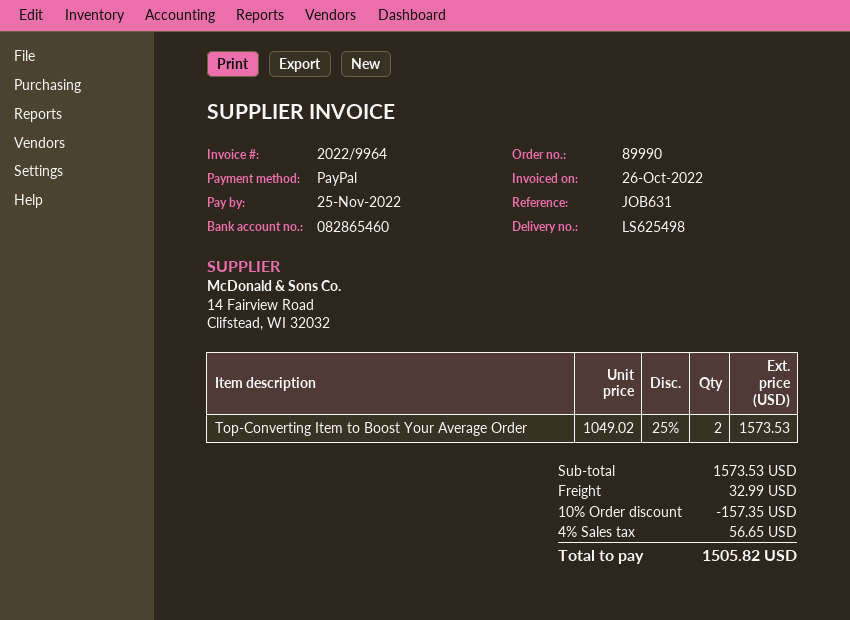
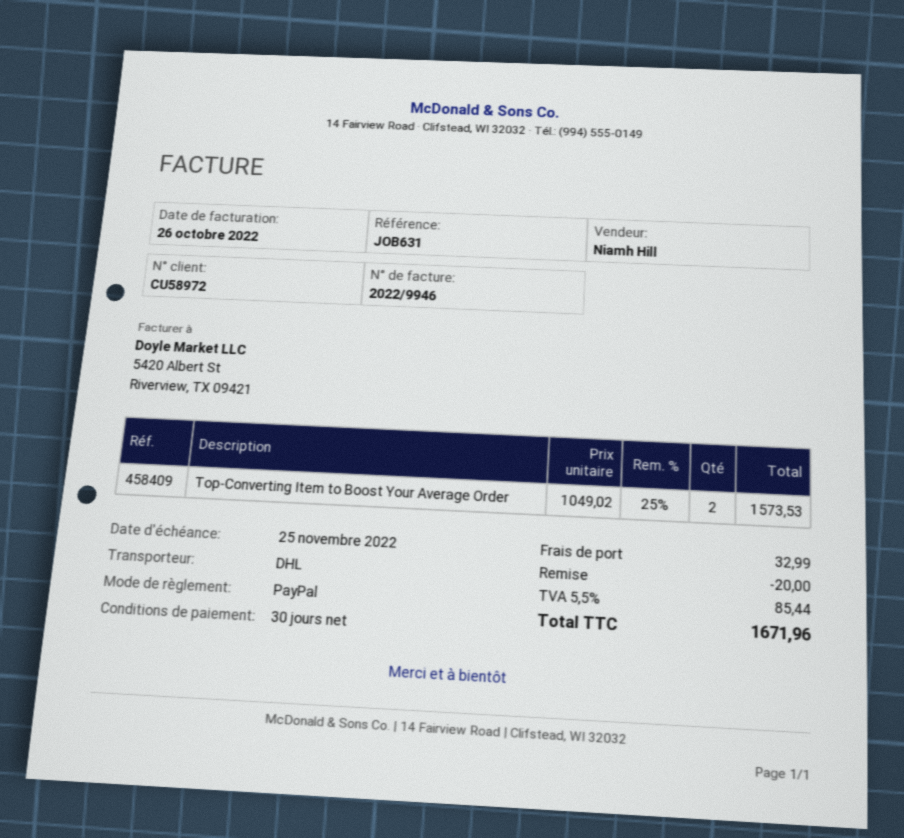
invoice number: 2022/9964 -> 2022/9946
discount: 157.35 -> 20.00
tax: 4% = 56.65 -> 5.5% = 85.44
total: 1505.82 -> 1671.96

